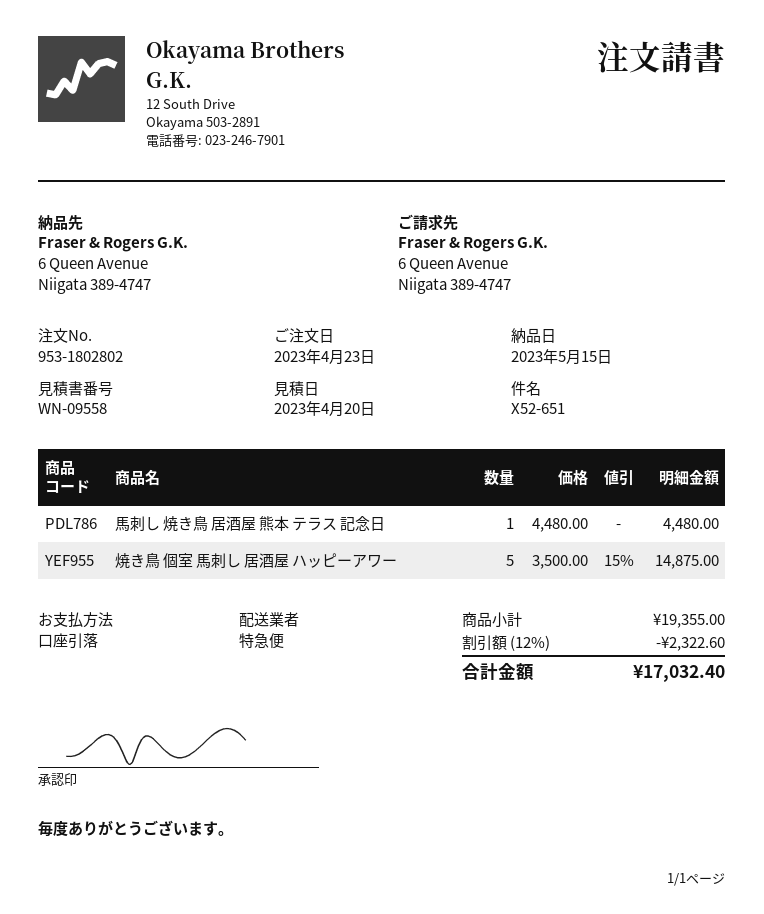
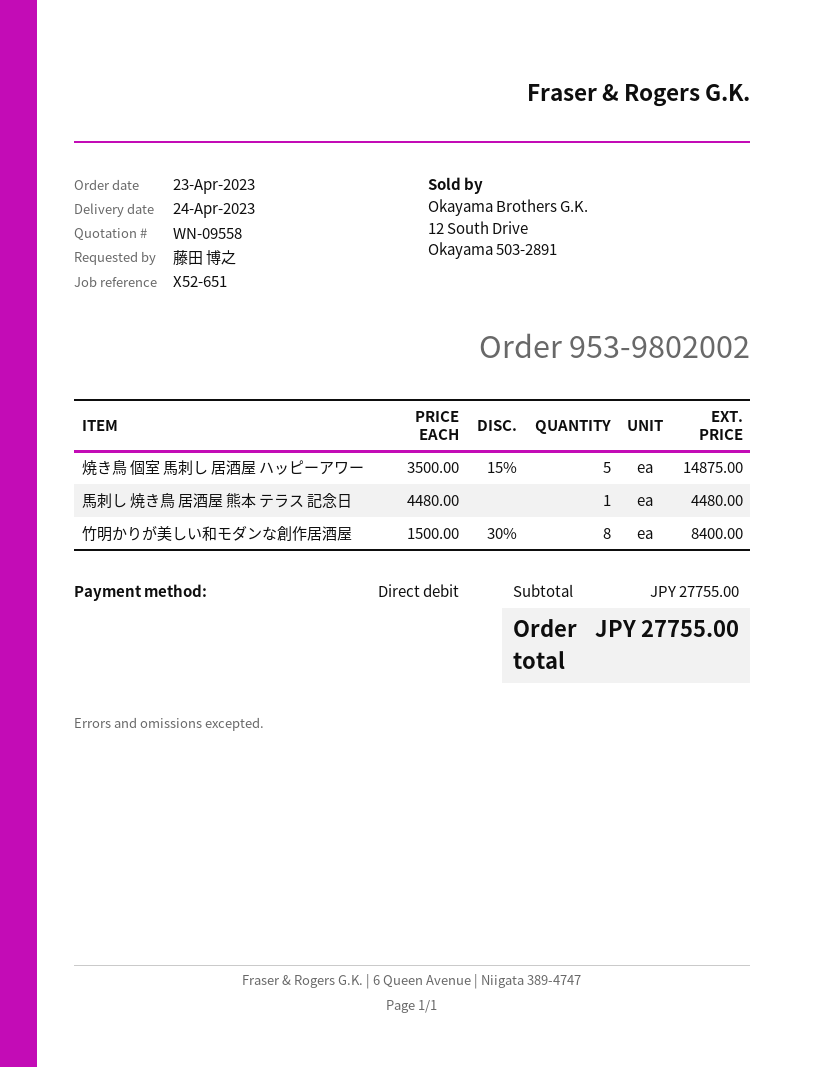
order number: 953-1802802 -> 953-9802002
delivery date: 2023-05-15 -> 2023-04-24
竹明かりが美しい和モダンな創作居酒屋: none -> 8 x 1500.00 - 30% = 8400.00
subtotal: 19355.00 -> 27755.00
discount: 12% = 2322.60 -> none
total: 17032.40 -> 27755.00

